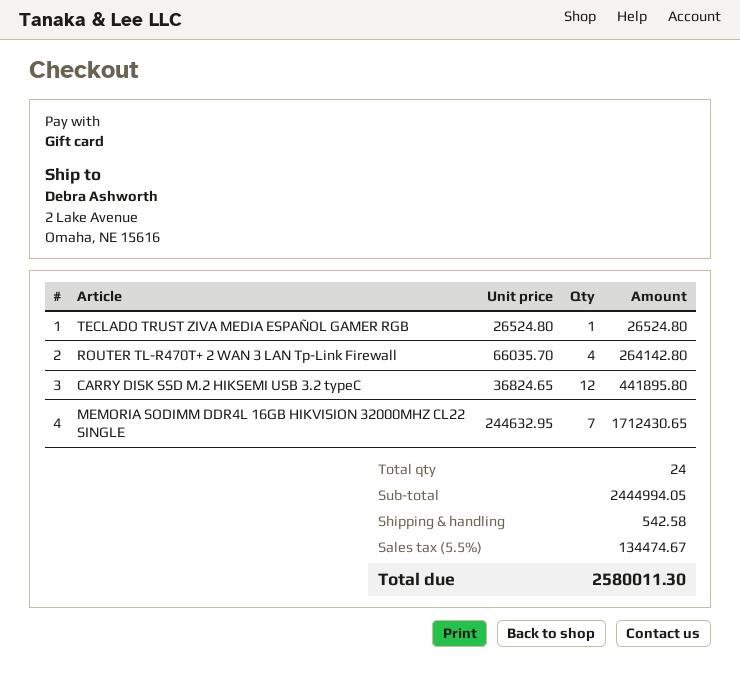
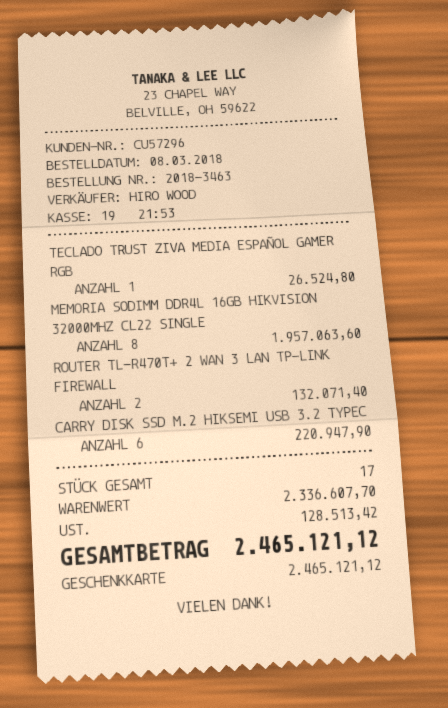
ROUTER TL-R470T+ 2 WAN 3 LAN Tp-Link Firewall: 4 for 264142.80 -> 2 for 132071.40
CARRY DISK SSD M.2 HIKSEMI USB 3.2 typeC: 12 for 441895.80 -> 6 for 220947.90
MEMORIA SODIMM DDR4L 16GB HIKVISION 32000MHZ CL22 SINGLE: 7 for 1712430.65 -> 8 for 1957063.60
total quantity: 24 -> 17
subtotal: 2444994.05 -> 2336607.70
shipping: 542.58 -> none
tax: 134474.67 -> 128513.42
total: 2580011.30 -> 2465121.12

